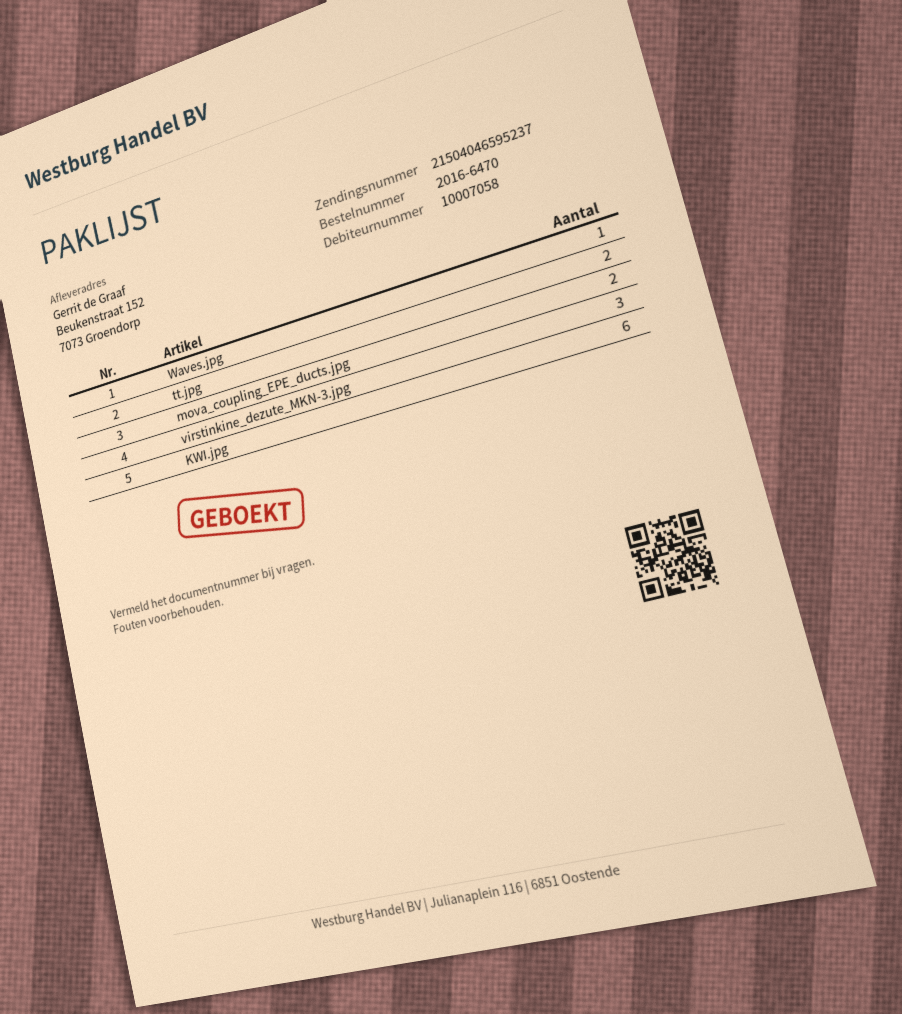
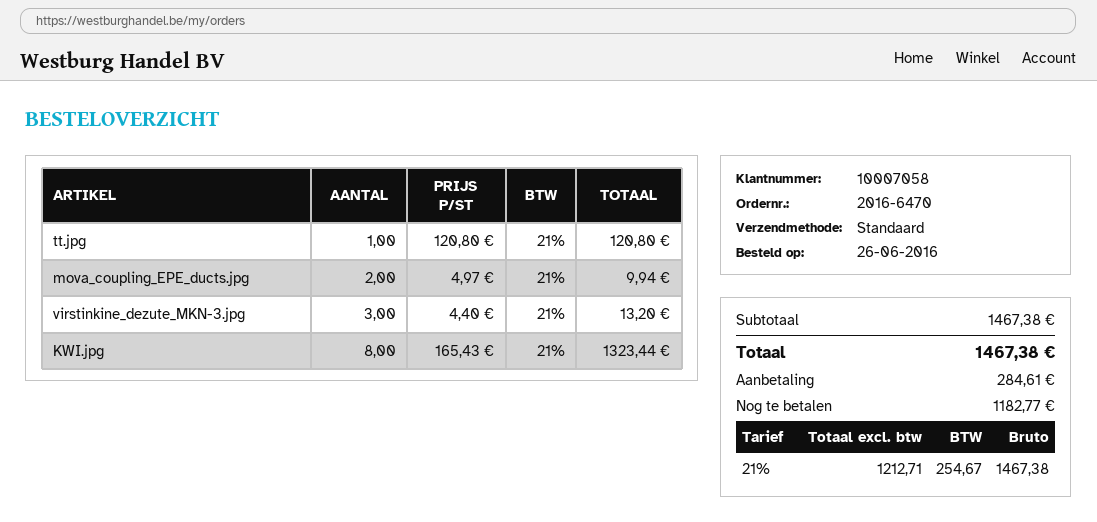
Waves.jpg: 1 -> none
tt.jpg: 2 -> 1
KWI.jpg: 6 -> 8

